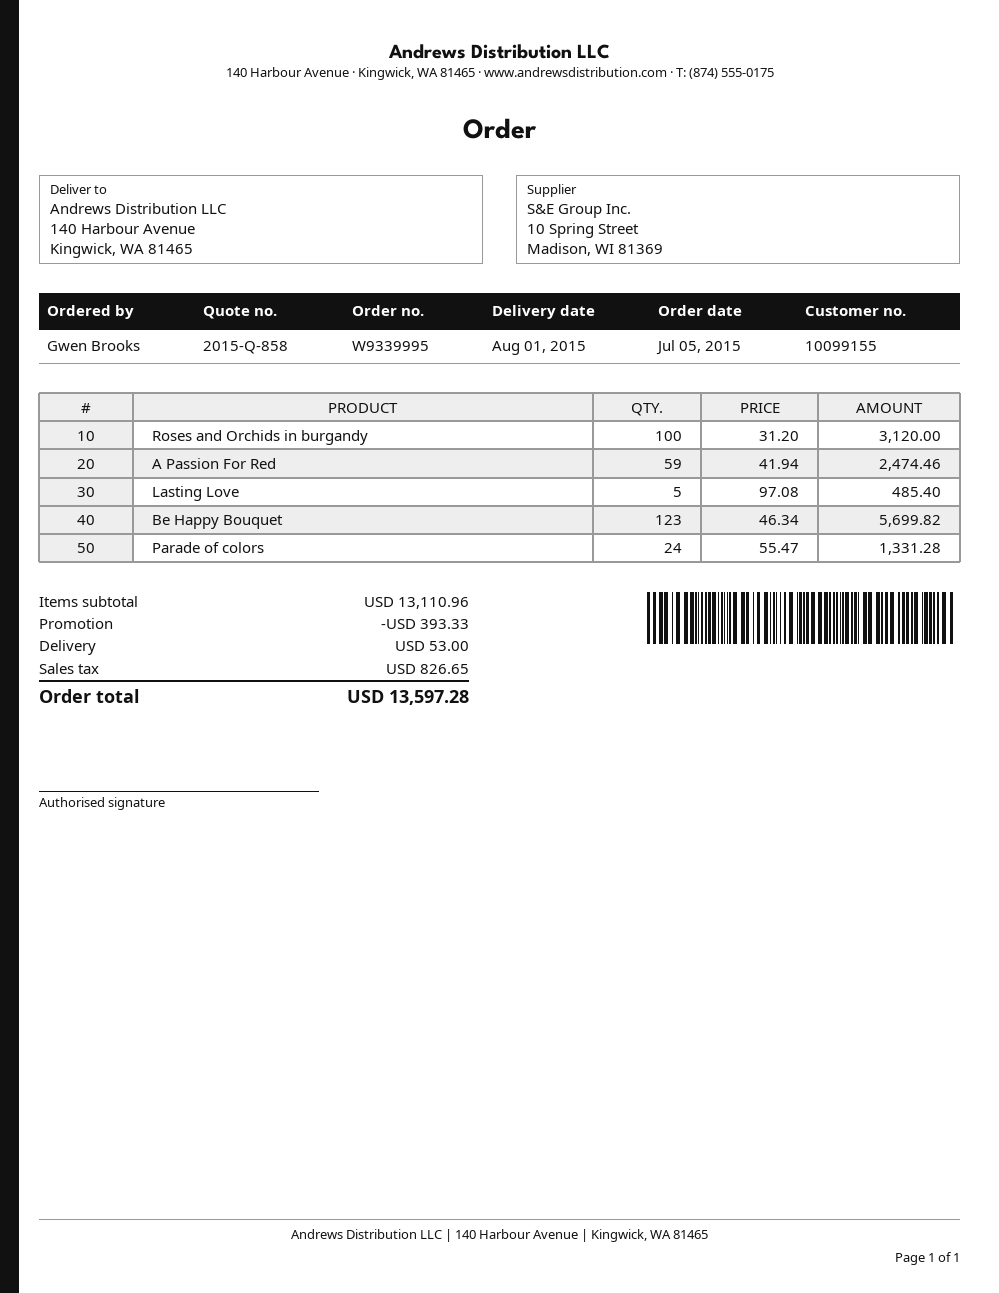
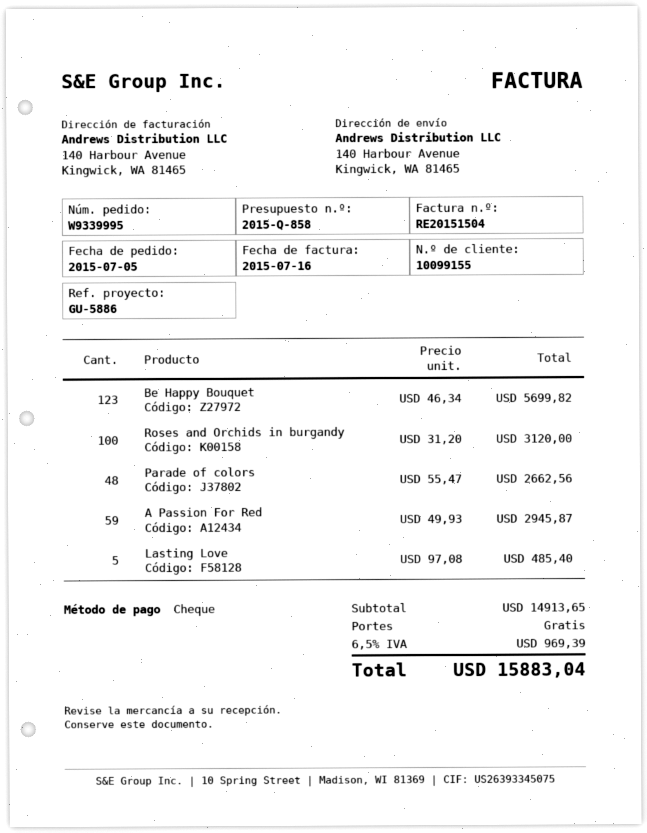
A Passion For Red: 59 x 41.94 = 2474.46 -> 59 x 49.93 = 2945.87
Parade of colors: 24 x 55.47 = 1331.28 -> 48 x 55.47 = 2662.56
subtotal: 13110.96 -> 14913.65
discount: 393.33 -> none
shipping: 53.00 -> 0.00
tax: 826.65 -> 969.39
total: 13597.28 -> 15883.04

